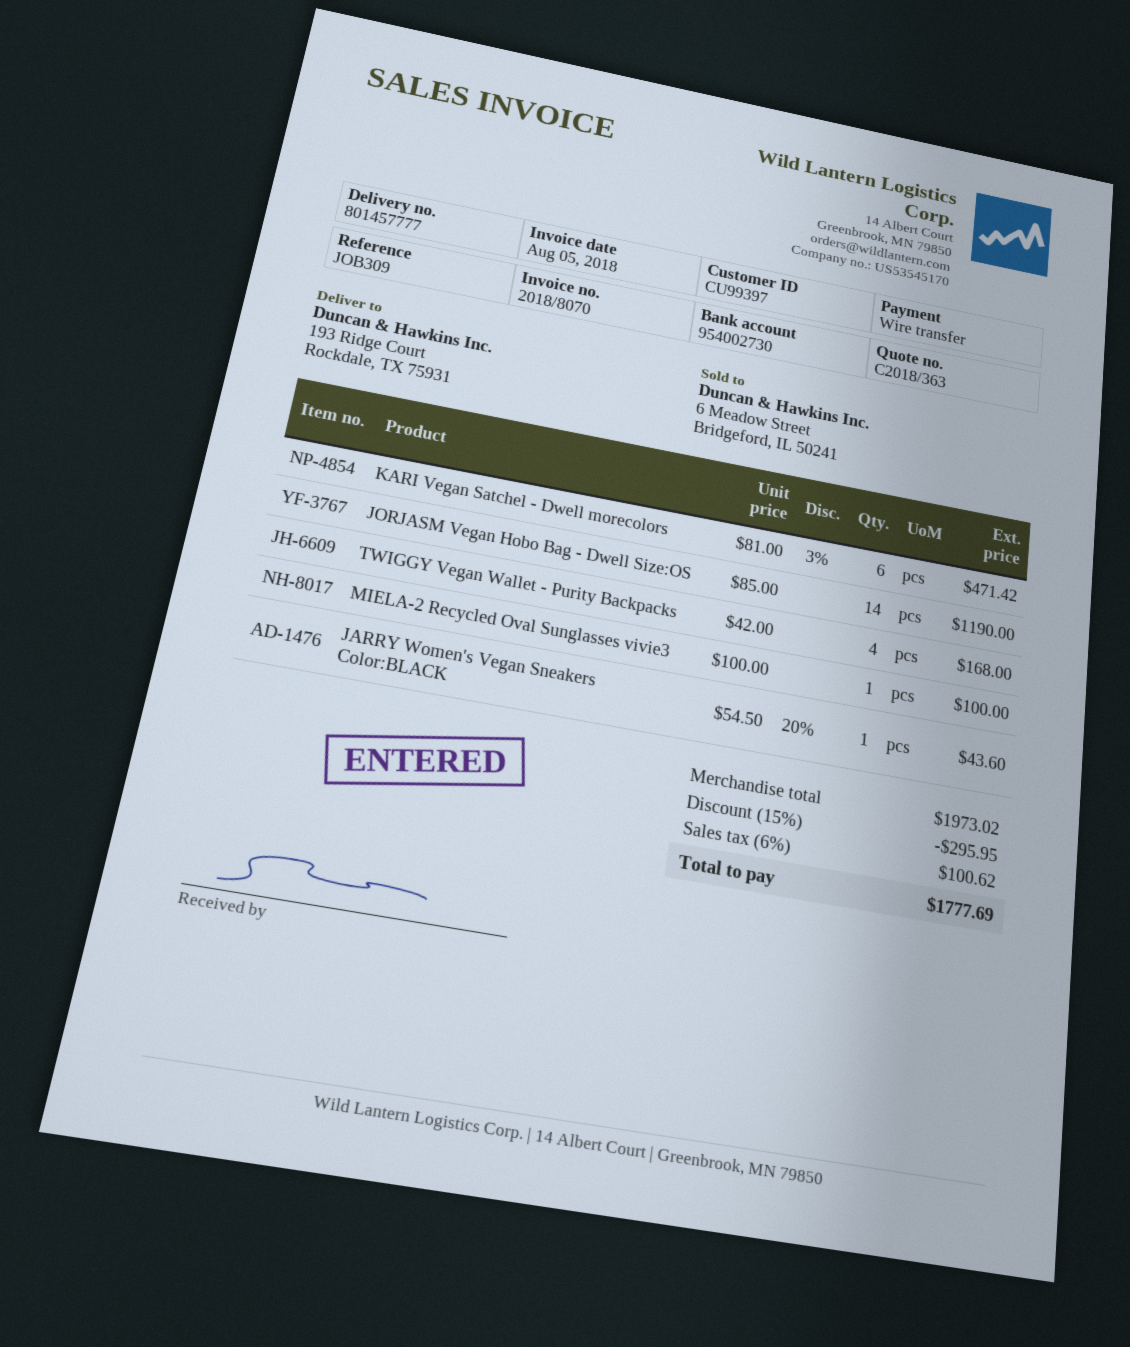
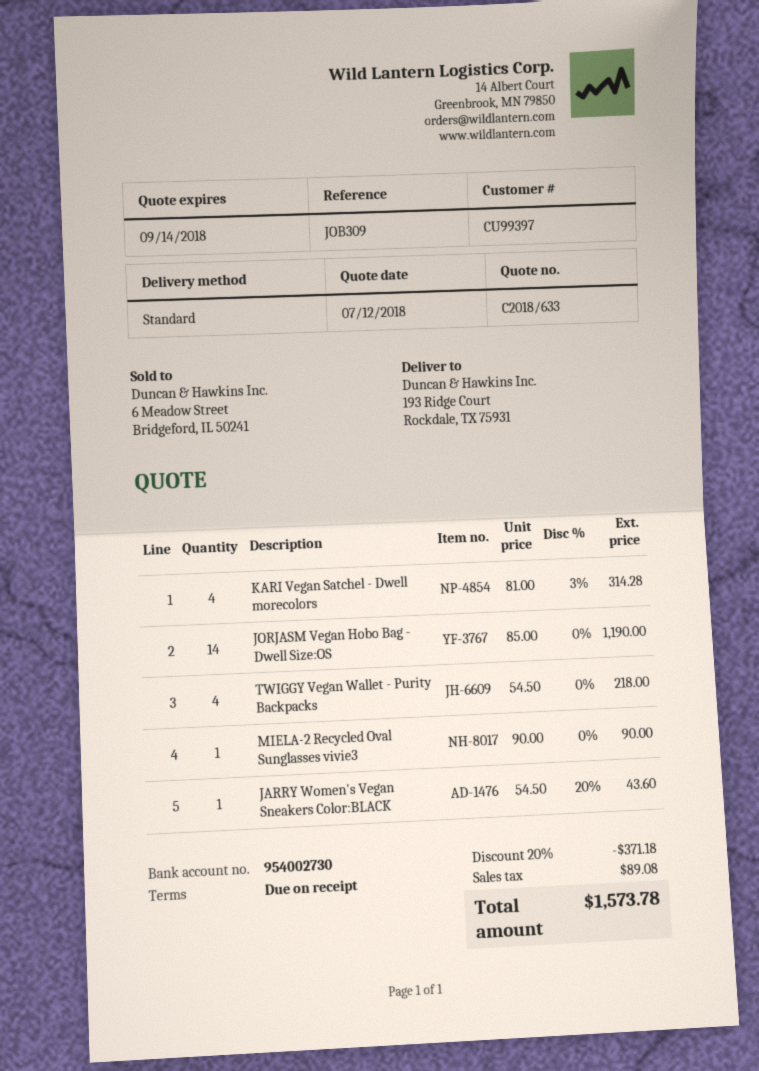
quote number: C2018/363 -> C2018/633
KARI Vegan Satchel - Dwell morecolors: 6 x 81.00 - 3% = 471.42 -> 4 x 81.00 - 3% = 314.28
TWIGGY Vegan Wallet - Purity Backpacks: 4 x 42.00 = 168.00 -> 4 x 54.50 = 218.00
MIELA-2 Recycled Oval Sunglasses vivie3: 1 x 100.00 = 100.00 -> 1 x 90.00 = 90.00
discount: 15% = 295.95 -> 20% = 371.18
tax: 100.62 -> 89.08
total: 1777.69 -> 1573.78

